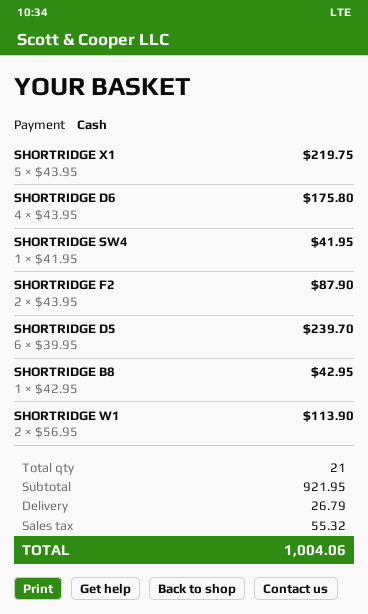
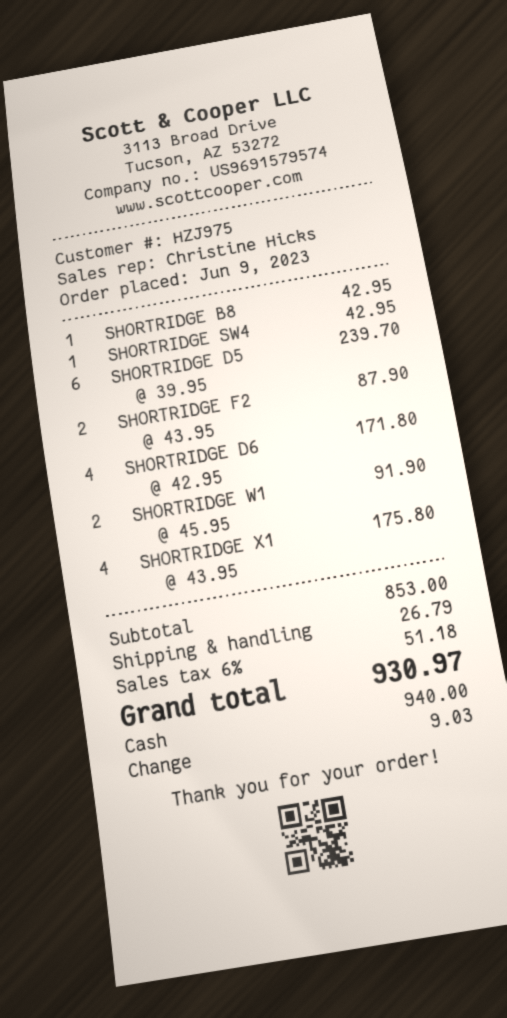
SHORTRIDGE X1: 5 x 43.95 = 219.75 -> 4 x 43.95 = 175.80
SHORTRIDGE D6: 4 x 43.95 = 175.80 -> 4 x 42.95 = 171.80
SHORTRIDGE SW4: 1 x 41.95 = 41.95 -> 1 x 42.95 = 42.95
SHORTRIDGE W1: 2 x 56.95 = 113.90 -> 2 x 45.95 = 91.90
subtotal: 921.95 -> 853.00
tax: 55.32 -> 51.18
total: 1004.06 -> 930.97

